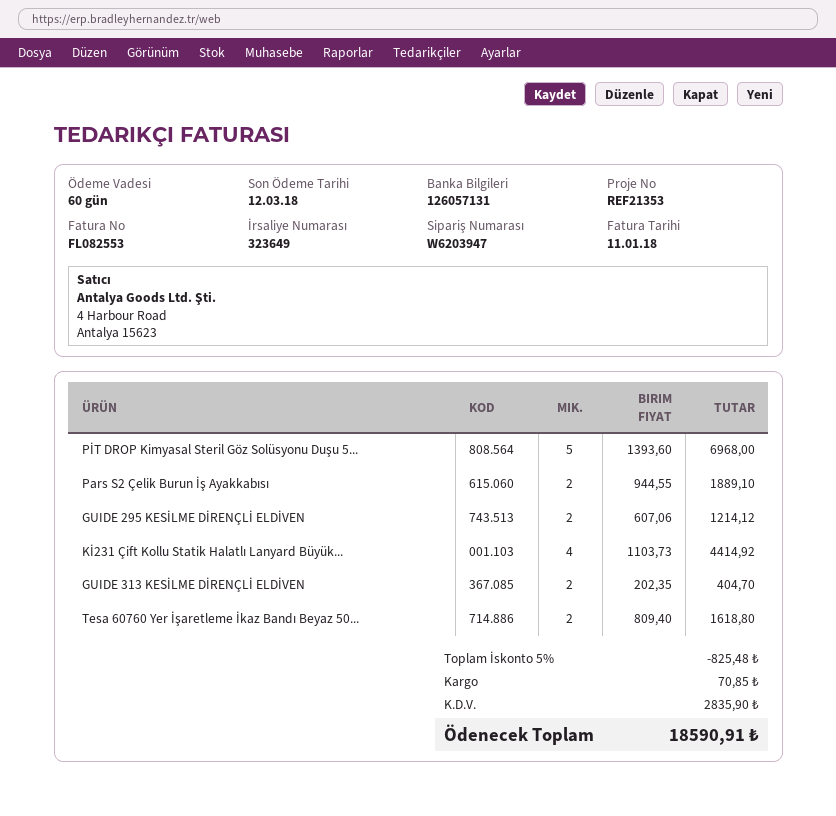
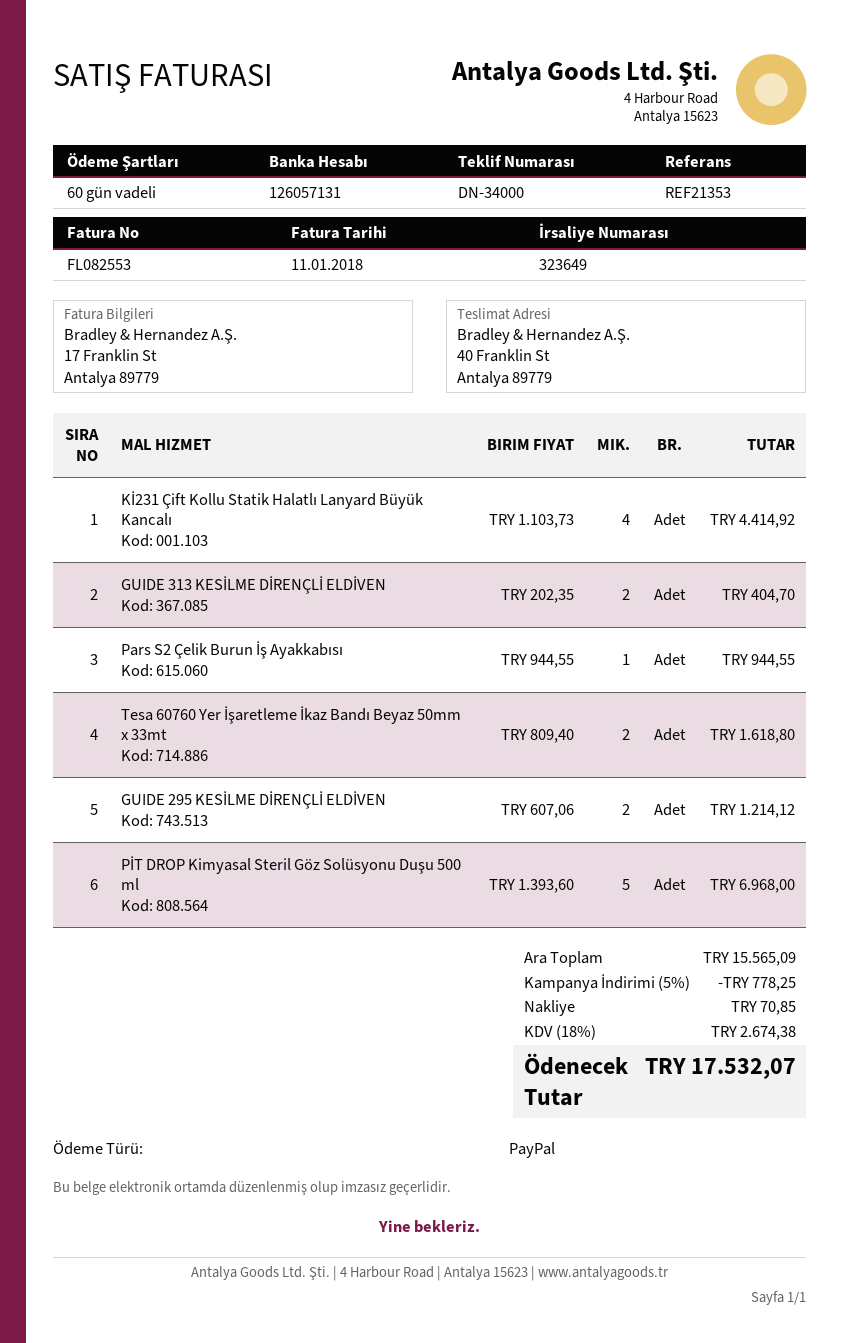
Pars S2 Çelik Burun İş Ayakkabısı: 2 x 944.55 = 1889.10 -> 1 x 944.55 = 944.55
discount: 5% = 825.48 -> 5% = 778.25
tax: 2835.90 -> 2674.38
total: 18590.91 -> 17532.07

